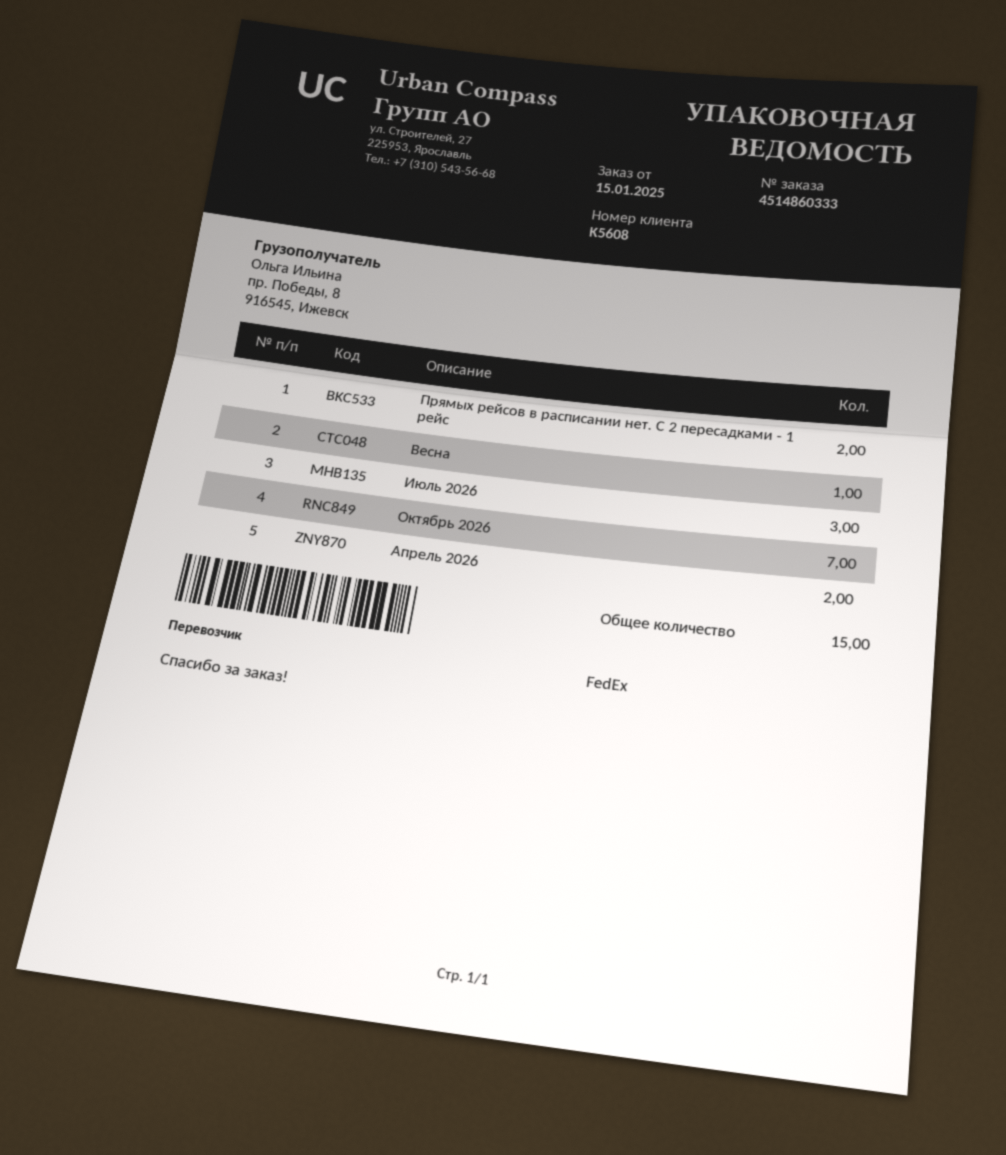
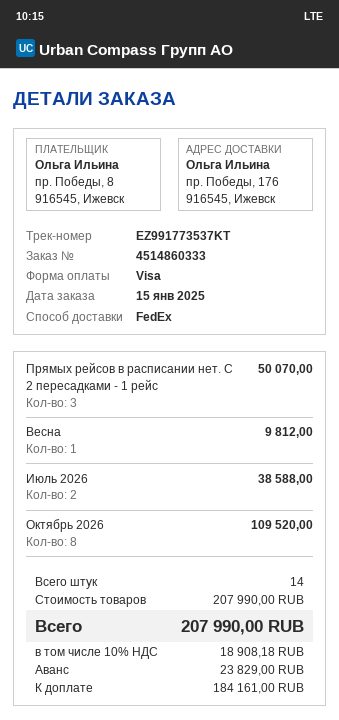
ship to: пр. Победы, 8, 916545, Ижевск -> пр. Победы, 176, 916545, Ижевск
Прямых рейсов в расписании нет. С 2 пересадками - 1 рейс: 2 -> 3
Июль 2026: 3 -> 2
Октябрь 2026: 7 -> 8
Апрель 2026: 2 -> none
total quantity: 15 -> 14

